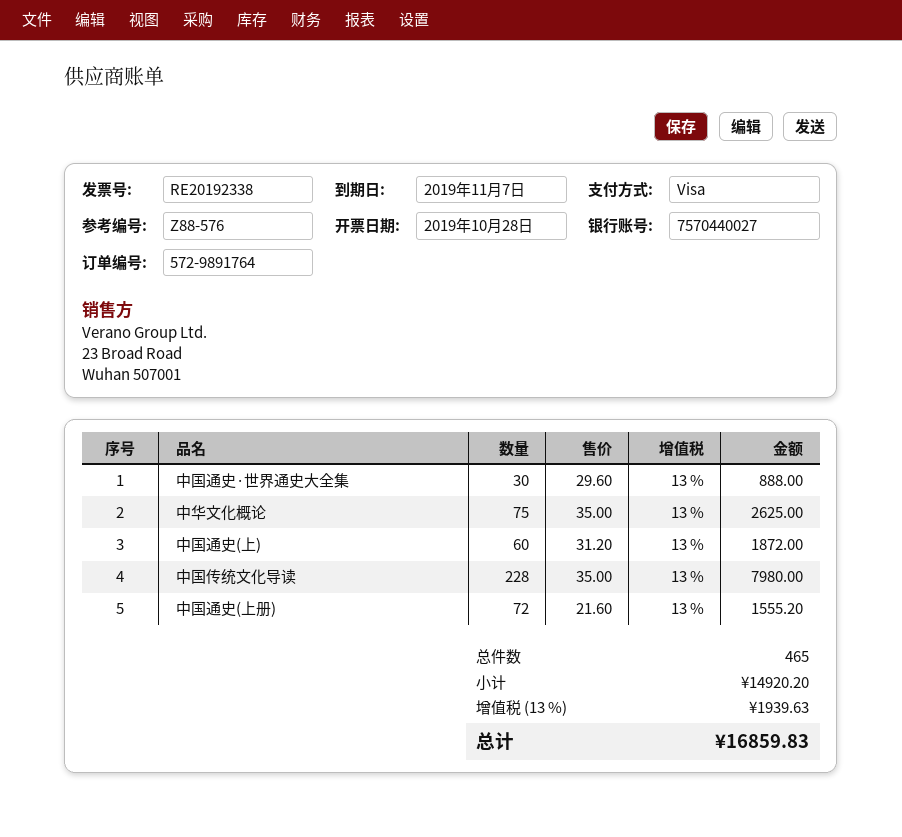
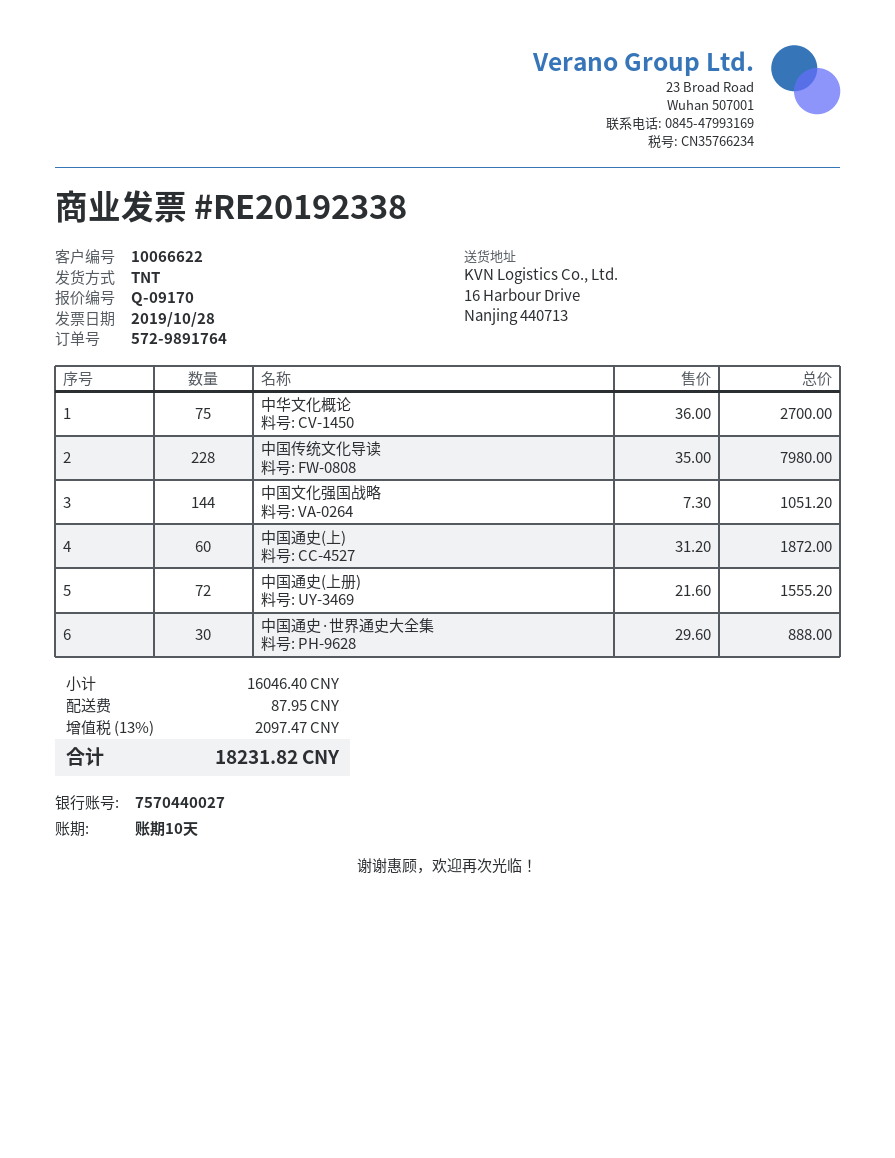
中华文化概论: 75 x 35.00 = 2625.00 -> 75 x 36.00 = 2700.00
中国文化强国战略: none -> 144 x 7.30 = 1051.20
subtotal: 14920.20 -> 16046.40
shipping: none -> 87.95
tax: 13% = 1939.63 -> 13% = 2097.47
total: 16859.83 -> 18231.82

